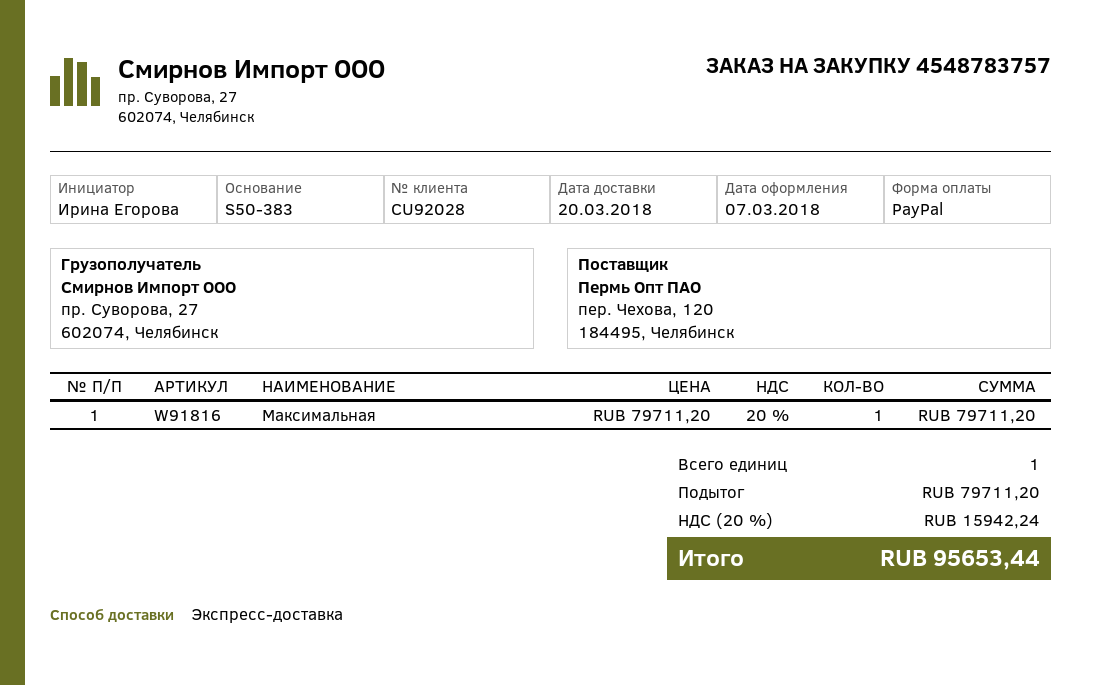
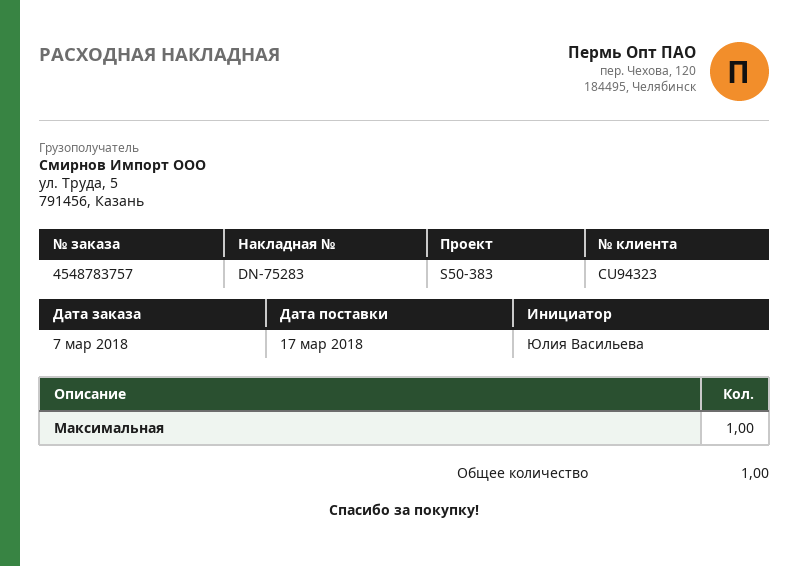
delivery date: 2018-03-20 -> 2018-03-17
customer number: CU92028 -> CU94323
ordered by: Ирина Егорова -> Юлия Васильева
ship to: пр. Суворова, 27, 602074, Челябинск -> ул. Труда, 5, 791456, Казань

